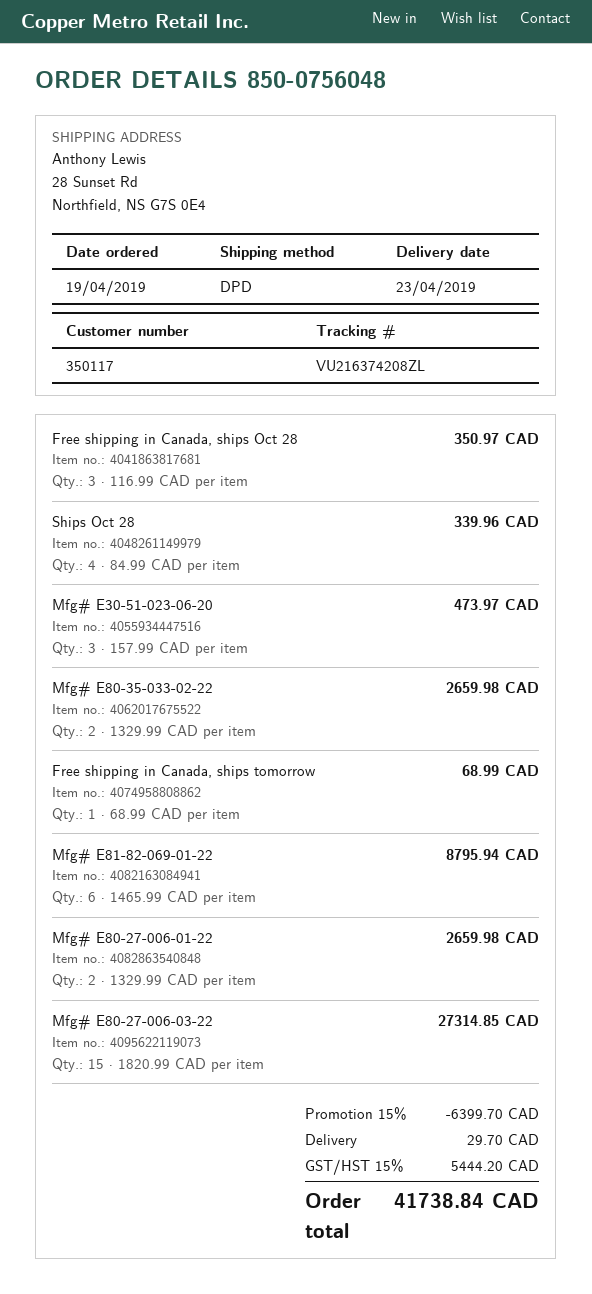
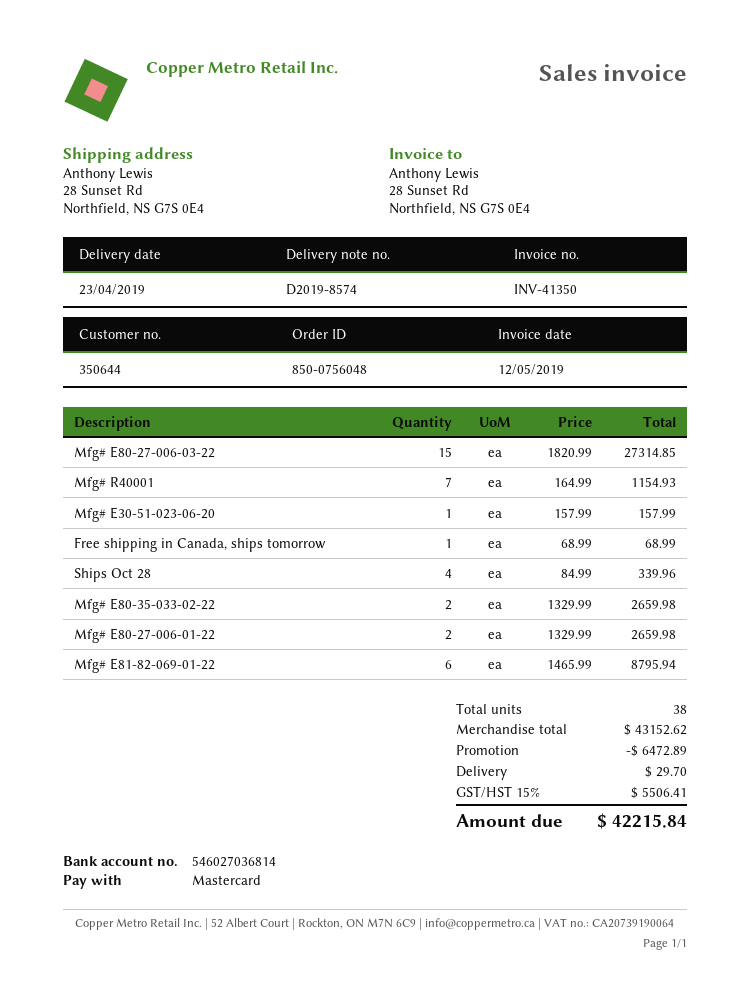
customer number: 350117 -> 350644
Free shipping in Canada, ships Oct 28: 3 x 116.99 = 350.97 -> none
Mfg# E30-51-023-06-20: 3 x 157.99 = 473.97 -> 1 x 157.99 = 157.99
Mfg# R40001: none -> 7 x 164.99 = 1154.93
discount: 6399.70 -> 6472.89
tax: 15% = 5444.20 -> 15% = 5506.41
total: 41738.84 -> 42215.84

